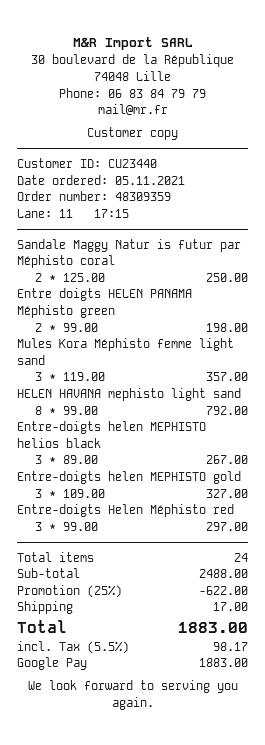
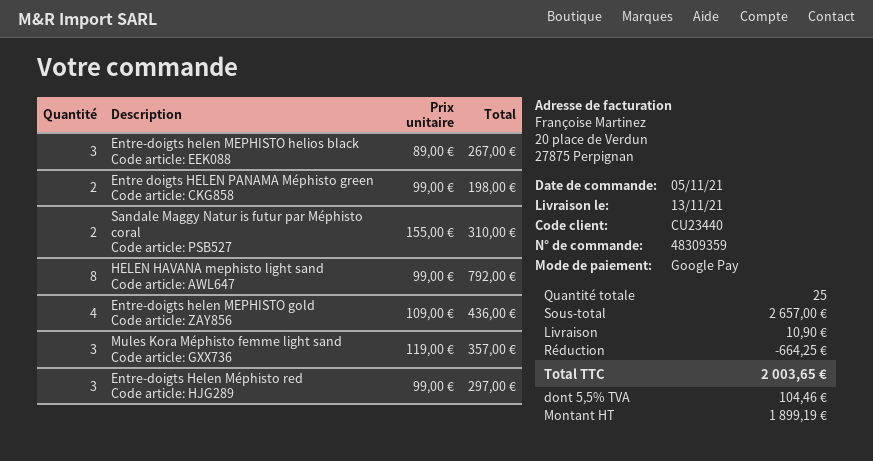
Sandale Maggy Natur is futur par Méphisto coral: 2 x 125.00 = 250.00 -> 2 x 155.00 = 310.00
Entre-doigts helen MEPHISTO gold: 3 x 109.00 = 327.00 -> 4 x 109.00 = 436.00
total quantity: 24 -> 25
subtotal: 2488.00 -> 2657.00
discount: 622.00 -> 664.25
shipping: 17.00 -> 10.90
tax: 5.5% = 98.17 -> 5.5% = 104.46
total: 1883.00 -> 2003.65

